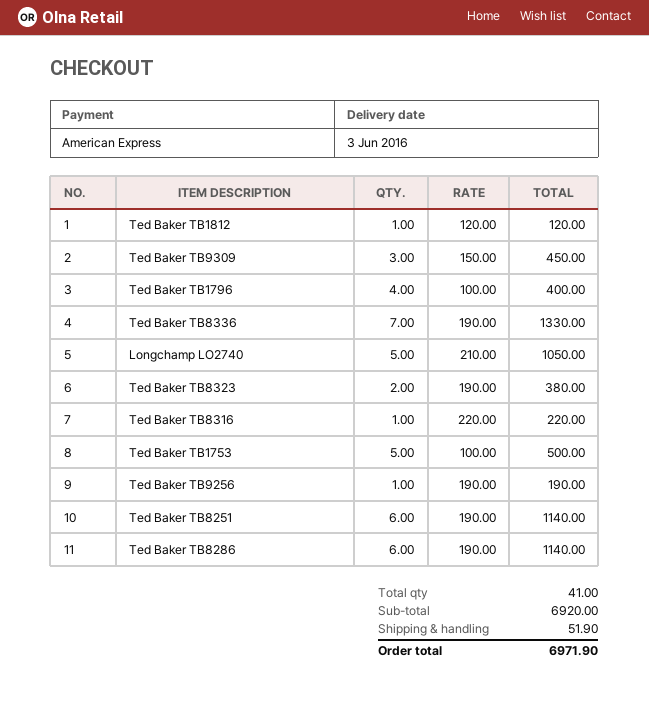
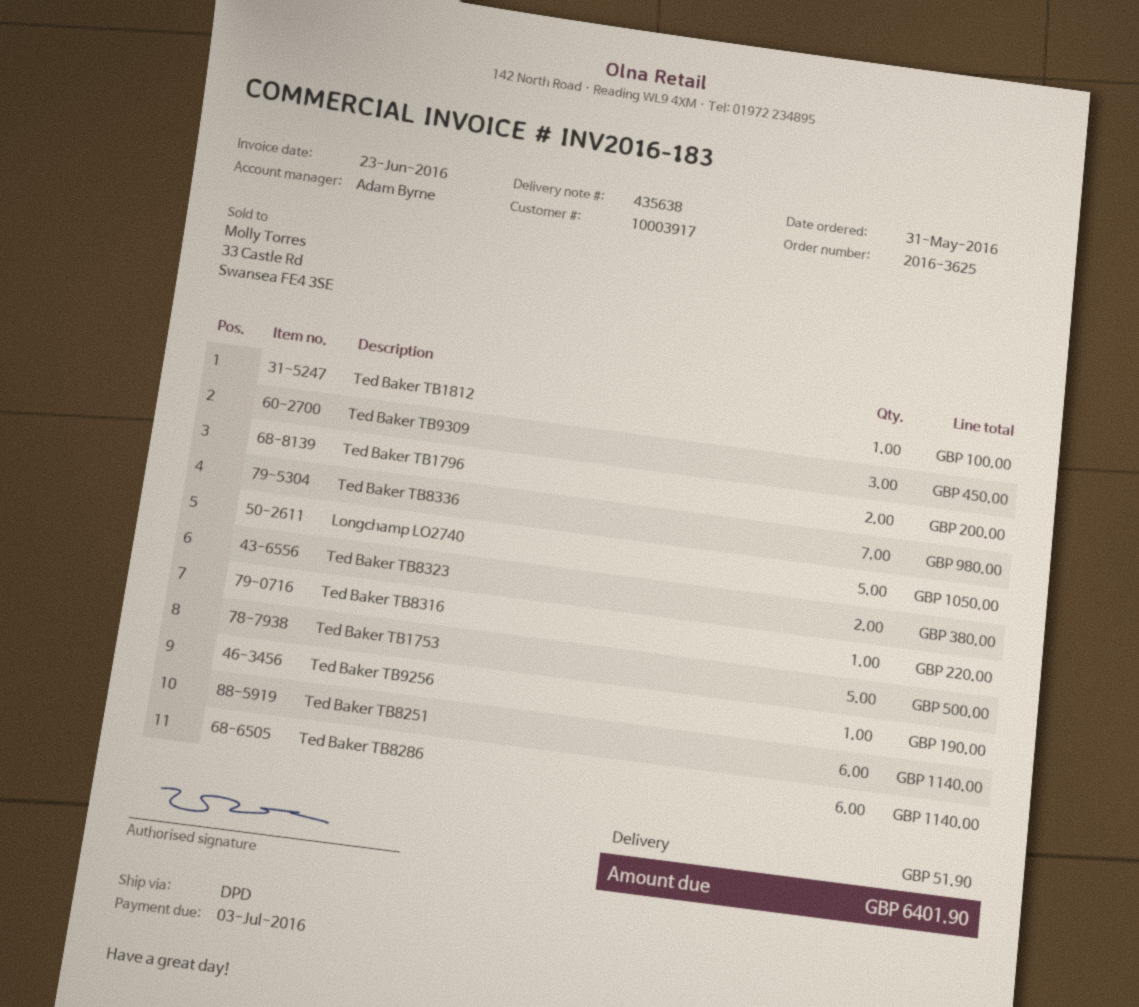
Ted Baker TB1812: 1 for 120.00 -> 1 for 100.00
Ted Baker TB1796: 4 for 400.00 -> 2 for 200.00
Ted Baker TB8336: 7 for 1330.00 -> 7 for 980.00
total: 6971.90 -> 6401.90

